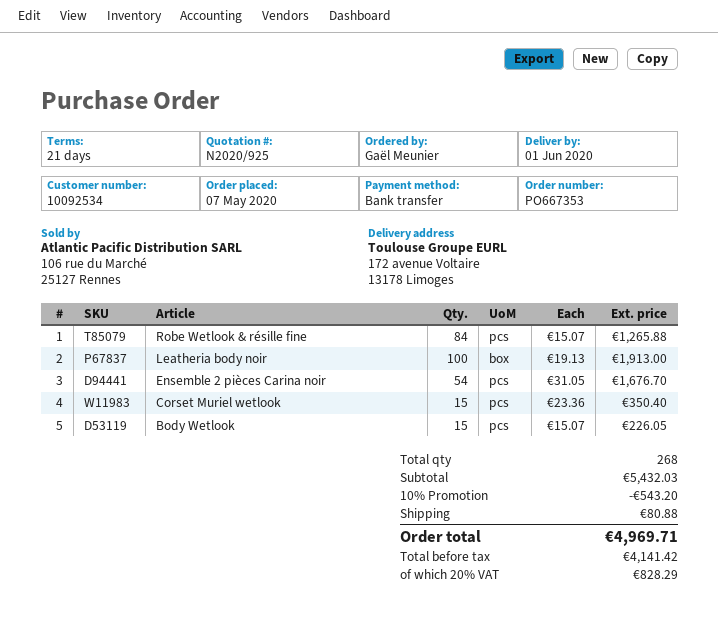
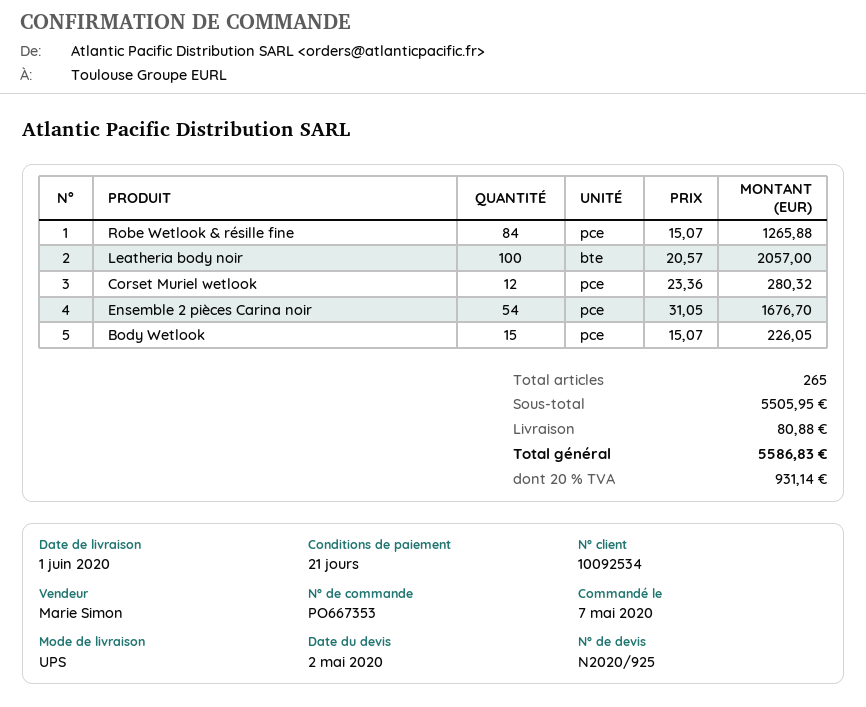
Leatheria body noir: 100 x 19.13 = 1913.00 -> 100 x 20.57 = 2057.00
Corset Muriel wetlook: 15 x 23.36 = 350.40 -> 12 x 23.36 = 280.32
total quantity: 268 -> 265
subtotal: 5432.03 -> 5505.95
discount: 10% = 543.20 -> none
tax: 20% = 828.29 -> 20% = 931.14
total: 4969.71 -> 5586.83

